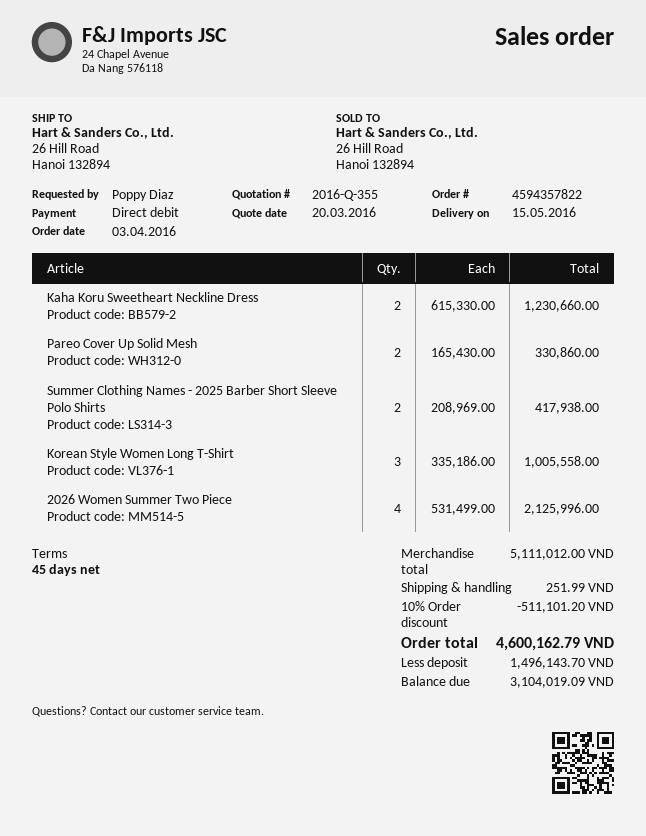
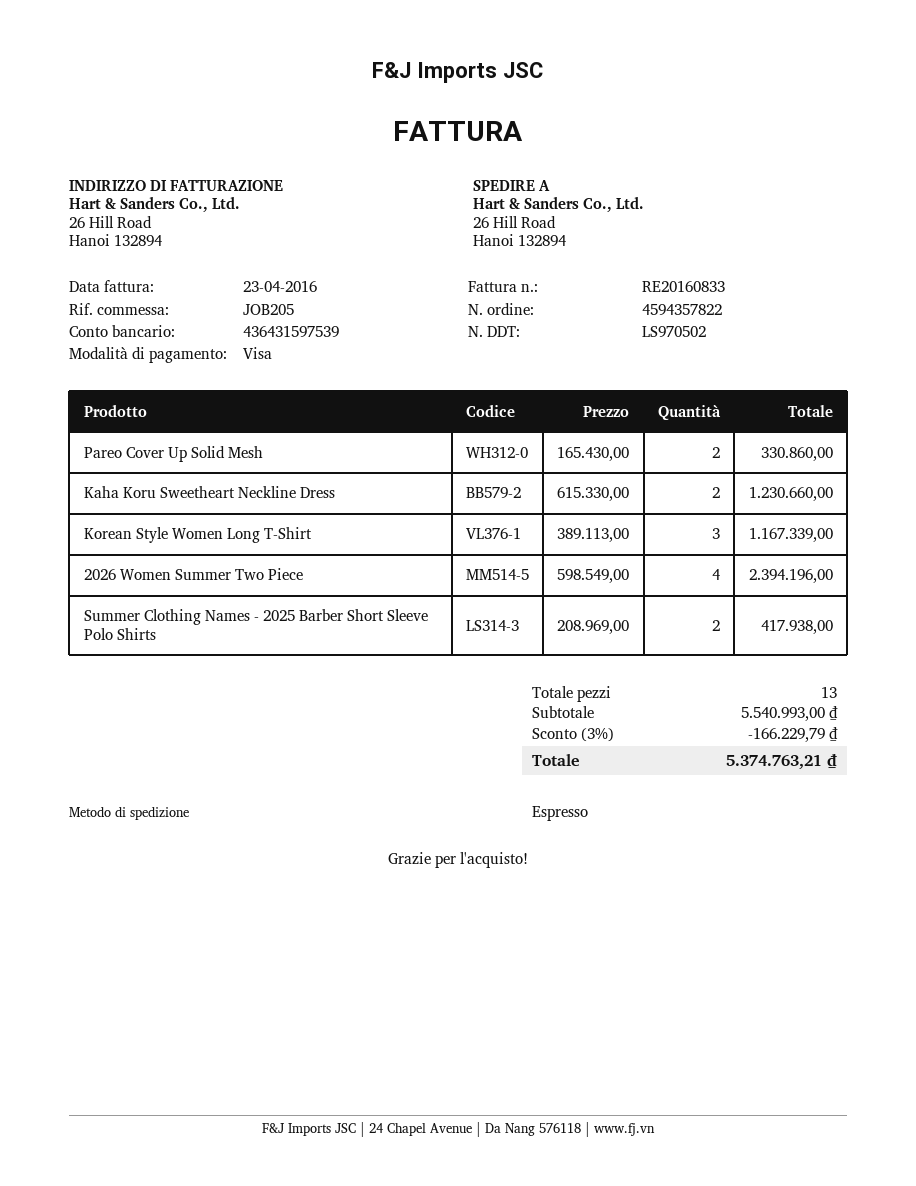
payment method: direct debit -> Visa
Korean Style Women Long T-Shirt: 3 x 335186.00 = 1005558.00 -> 3 x 389113.00 = 1167339.00
2026 Women Summer Two Piece: 4 x 531499.00 = 2125996.00 -> 4 x 598549.00 = 2394196.00
subtotal: 5111012.00 -> 5540993.00
discount: 10% = 511101.20 -> 3% = 166229.79
shipping: 251.99 -> none
total: 4600162.79 -> 5374763.21

